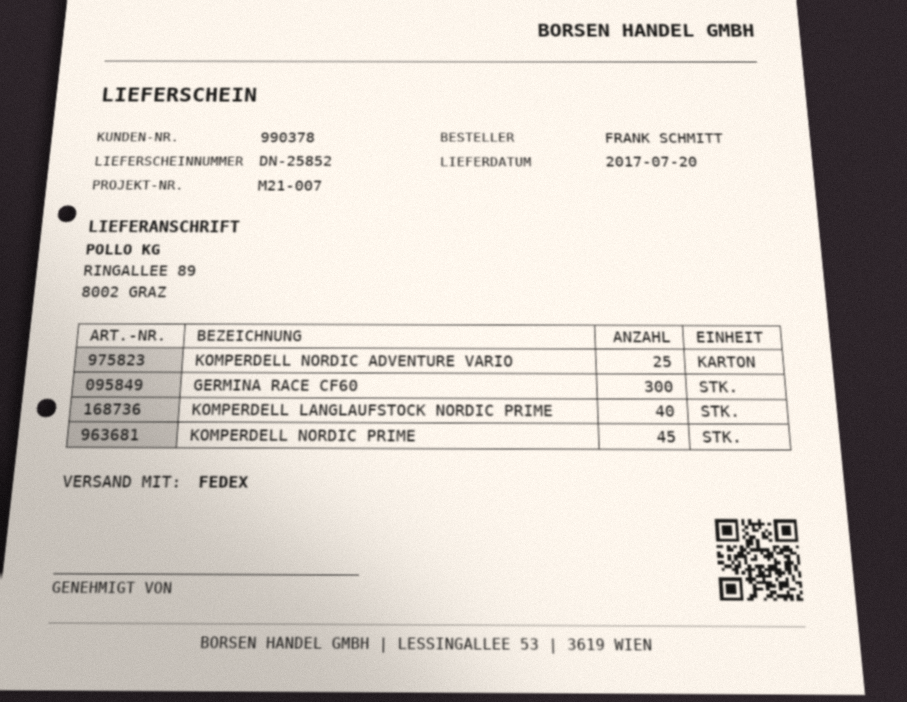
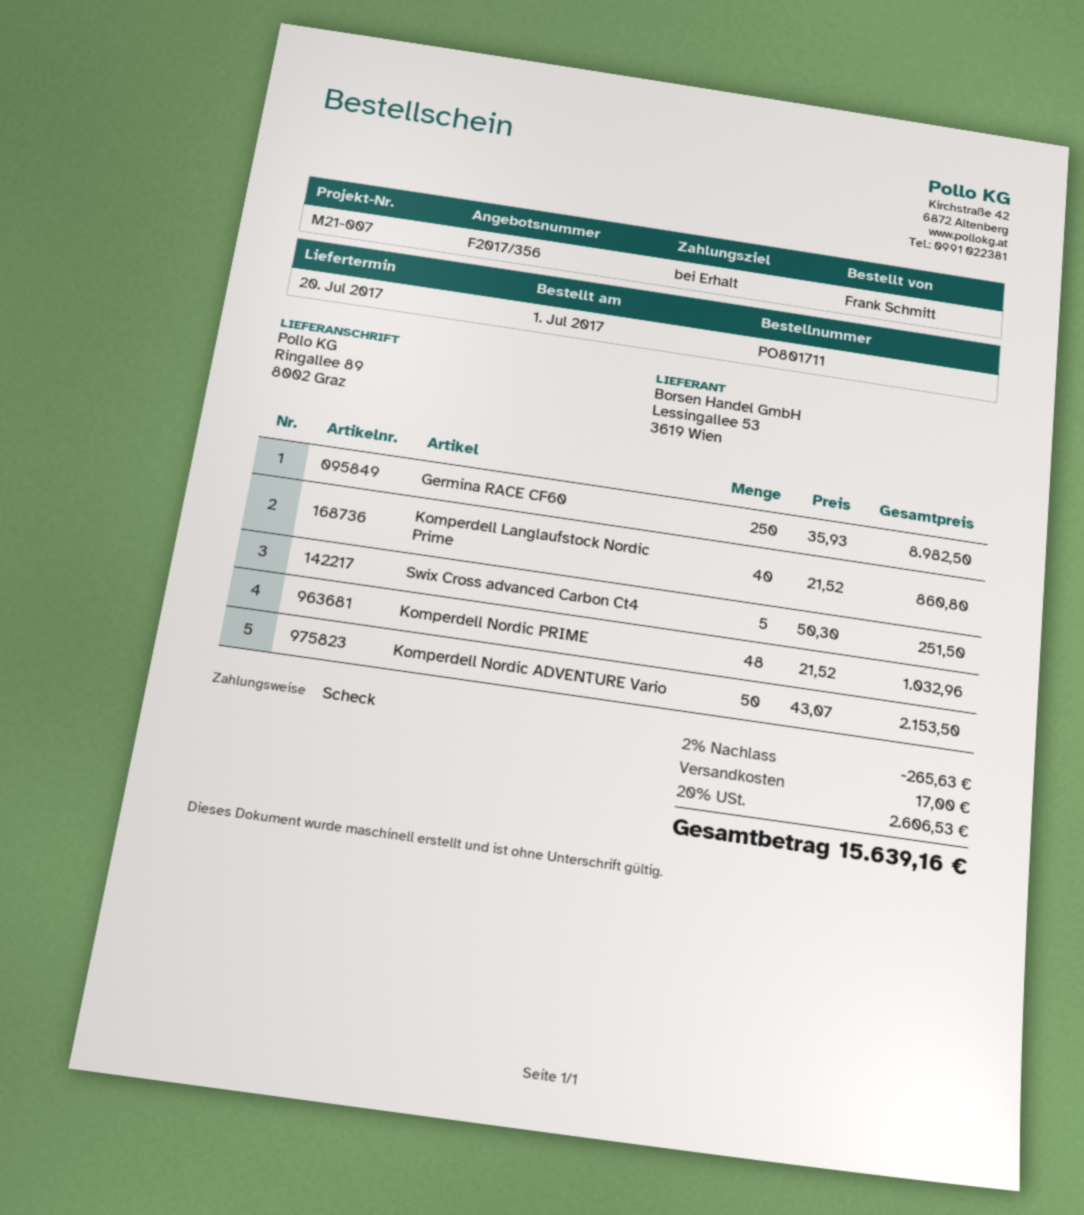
KOMPERDELL NORDIC ADVENTURE VARIO: 25 -> 50
GERMINA RACE CF60: 300 -> 250
KOMPERDELL NORDIC PRIME: 45 -> 48
Swix Cross advanced Carbon Ct4: none -> 5

